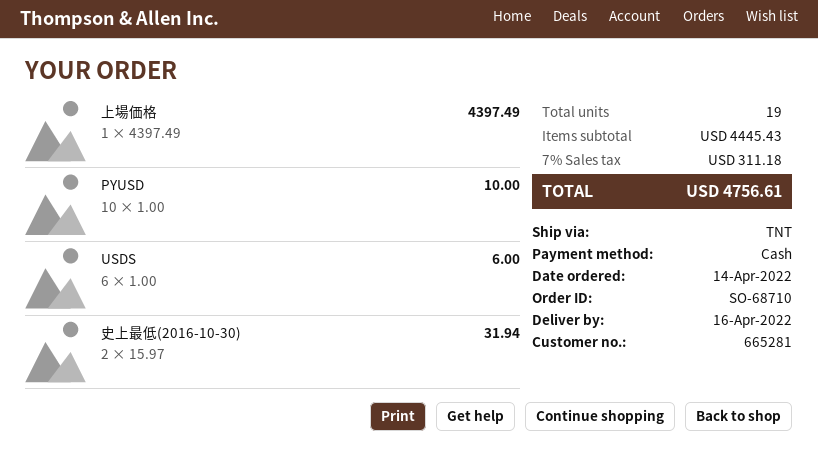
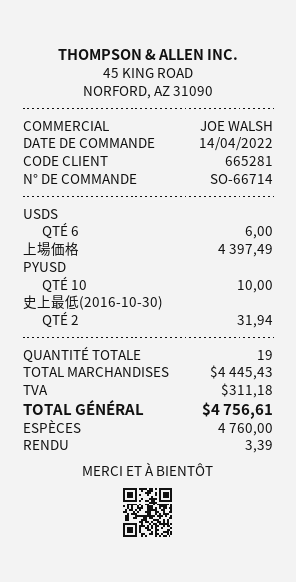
order number: SO-68710 -> SO-66714

